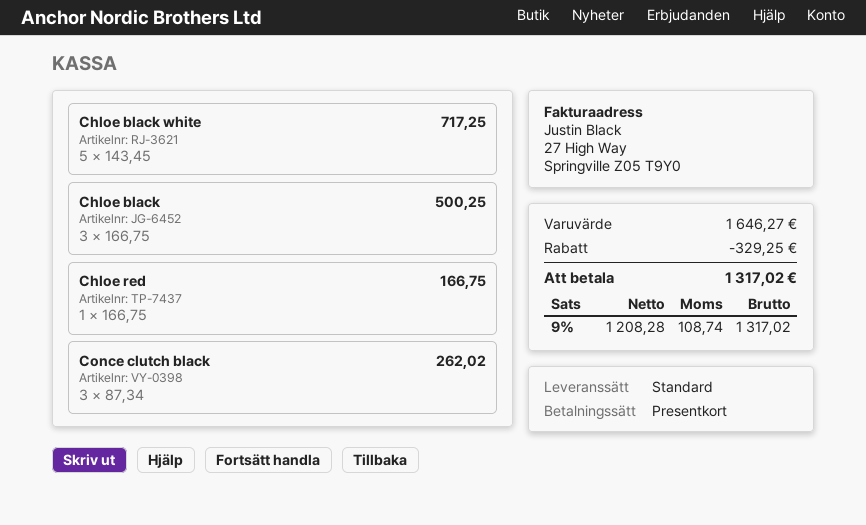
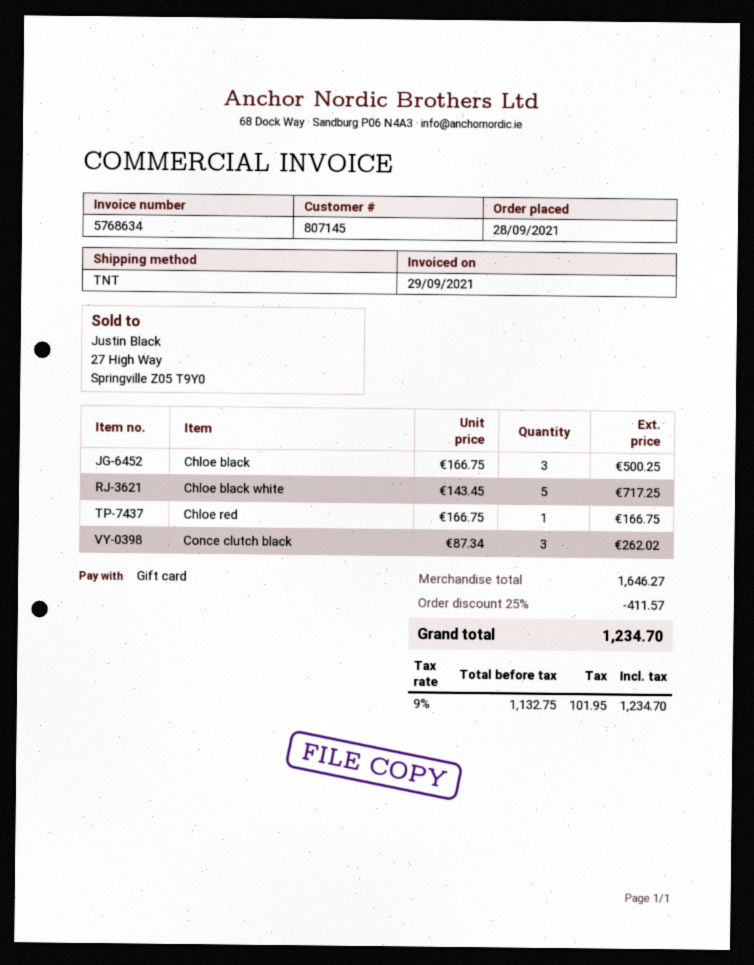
shipping method: standard -> TNT
discount: 329.25 -> 411.57
net: 1208.28 -> 1132.75
tax: 9% = 108.74 -> 9% = 101.95
total: 1317.02 -> 1234.70

